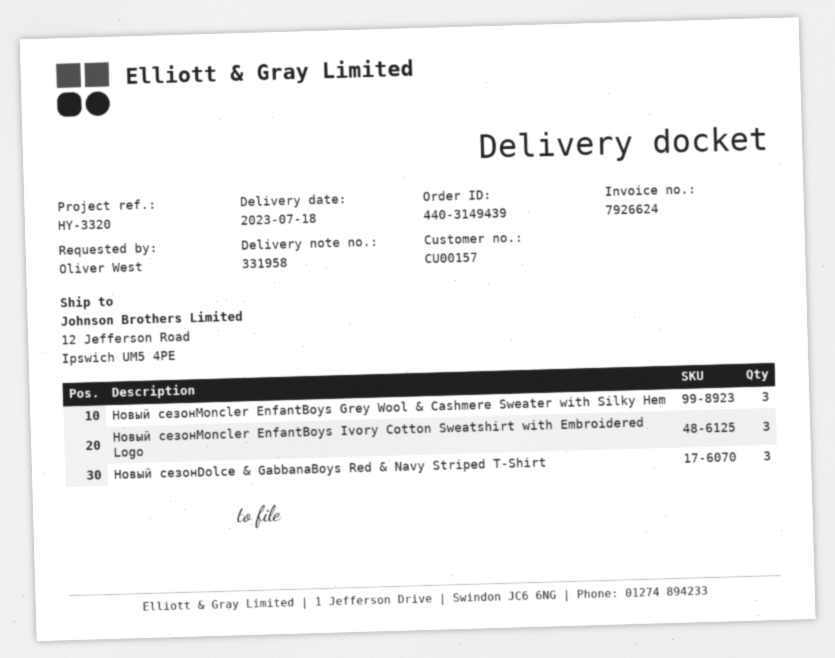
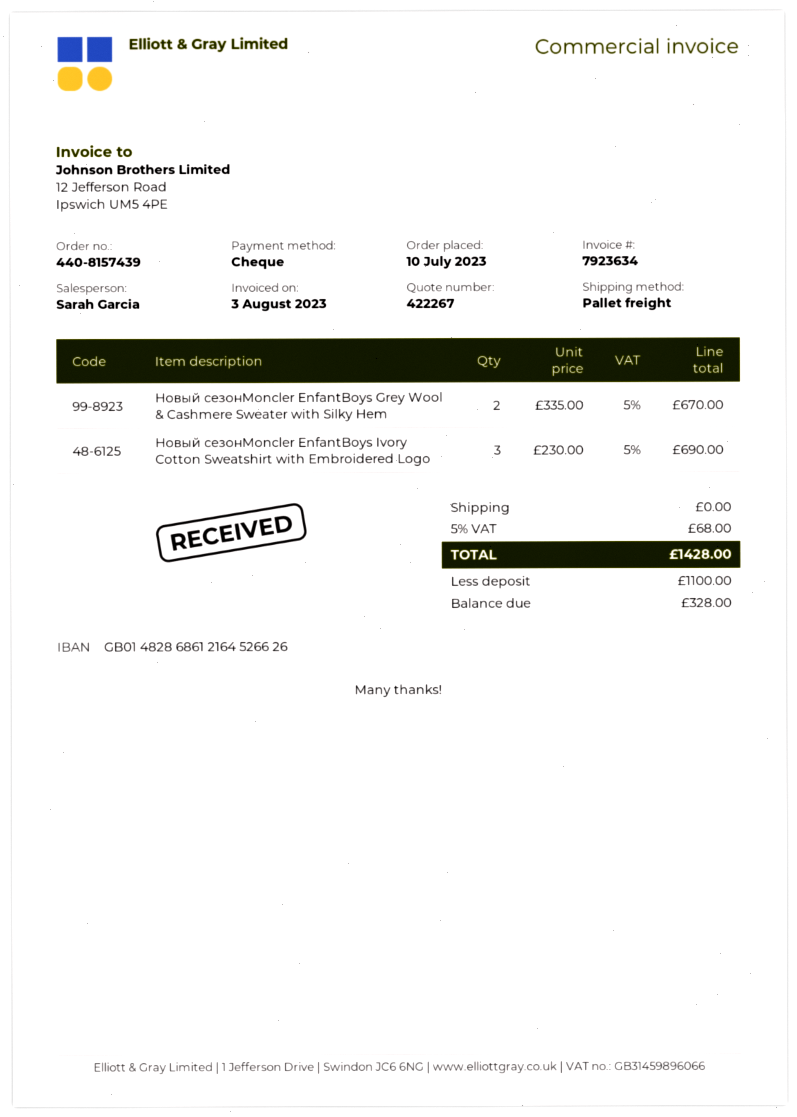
order number: 440-3149439 -> 440-8157439
invoice number: 7926624 -> 7923634
Новый сезонMoncler EnfantBoys Grey Wool & Cashmere Sweater with Silky Hem: 3 -> 2
Новый сезонDolce & GabbanaBoys Red & Navy Striped T-Shirt: 3 -> none

